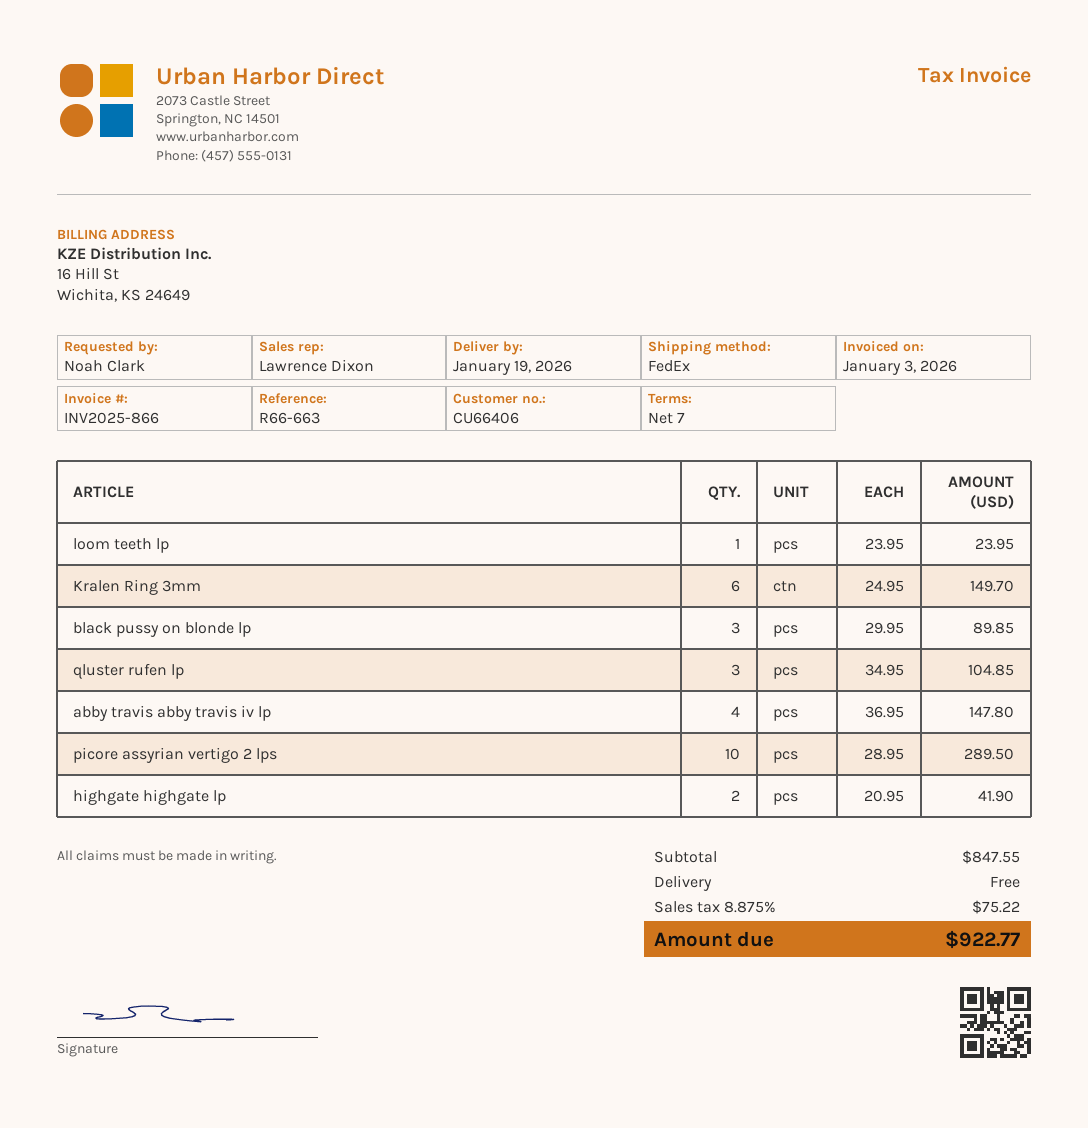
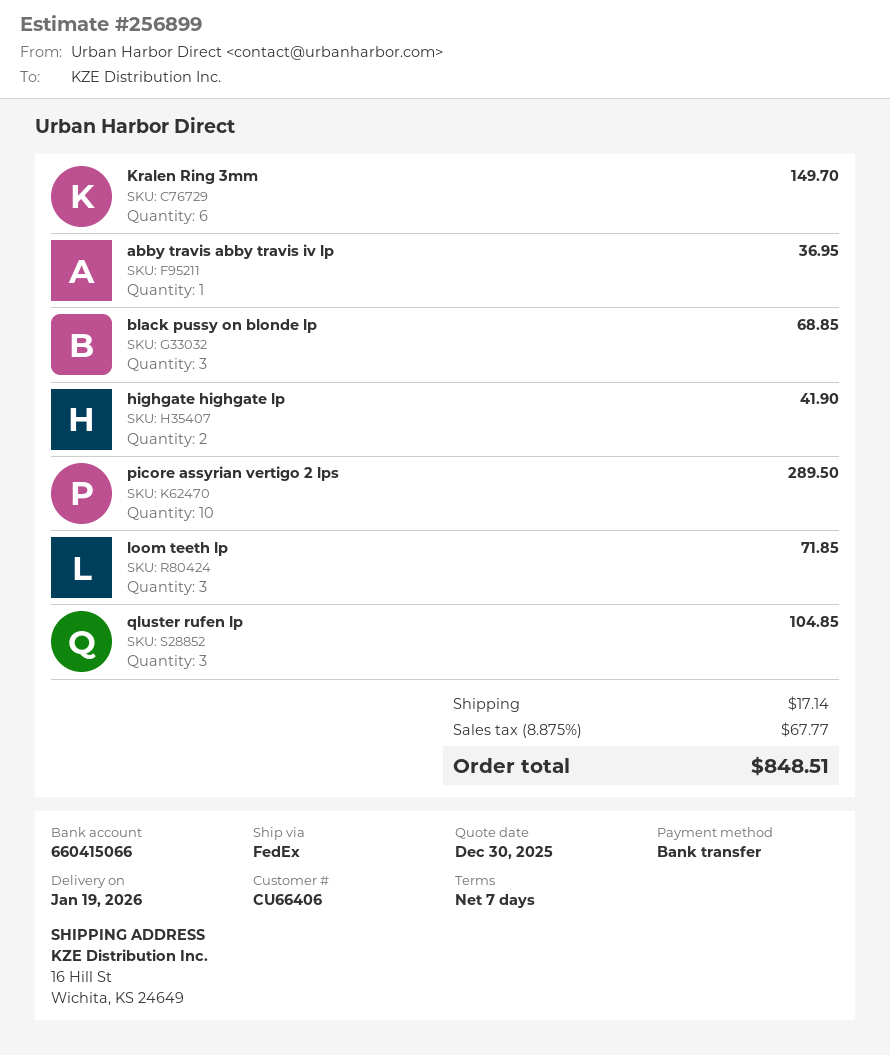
loom teeth lp: 1 for 23.95 -> 3 for 71.85
black pussy on blonde lp: 3 for 89.85 -> 3 for 68.85
abby travis abby travis iv lp: 4 for 147.80 -> 1 for 36.95
shipping: 0.00 -> 17.14
tax: 8.875% = 75.22 -> 8.875% = 67.77
total: 922.77 -> 848.51

